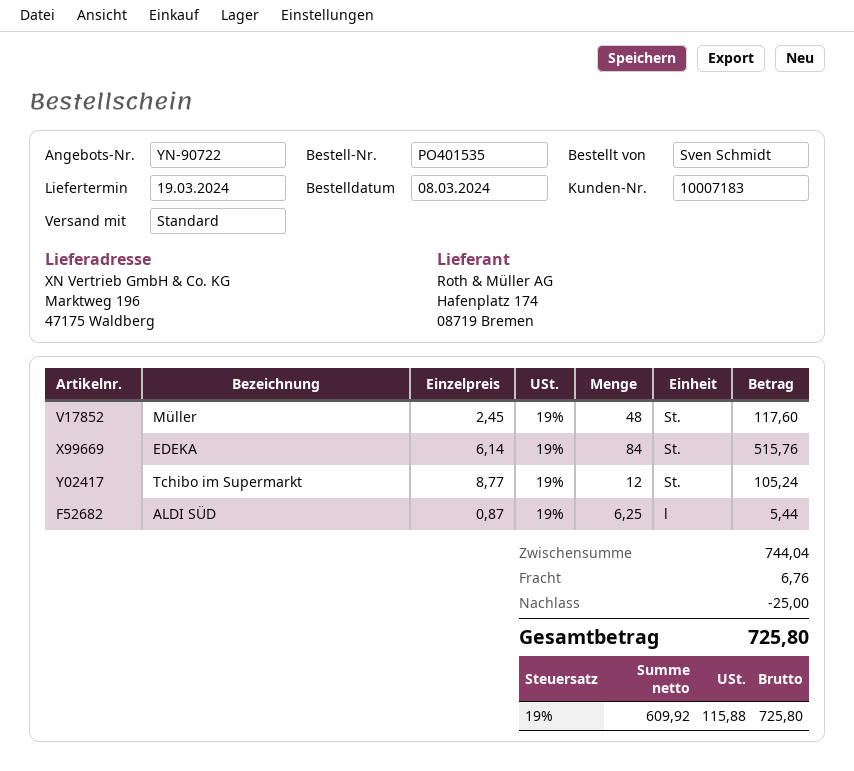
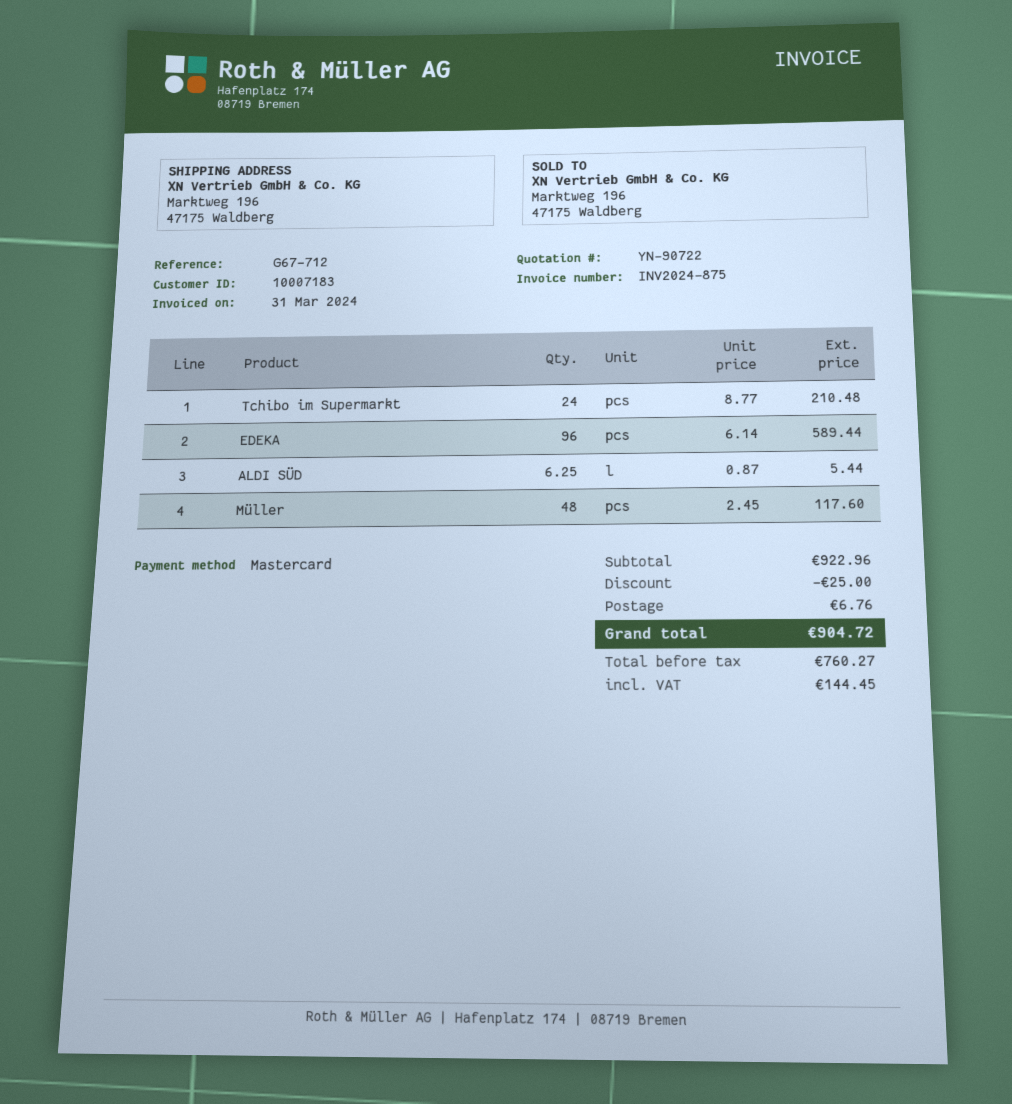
EDEKA: 84 x 6.14 = 515.76 -> 96 x 6.14 = 589.44
Tchibo im Supermarkt: 12 x 8.77 = 105.24 -> 24 x 8.77 = 210.48
subtotal: 744.04 -> 922.96
net: 609.92 -> 760.27
tax: 115.88 -> 144.45
total: 725.80 -> 904.72

